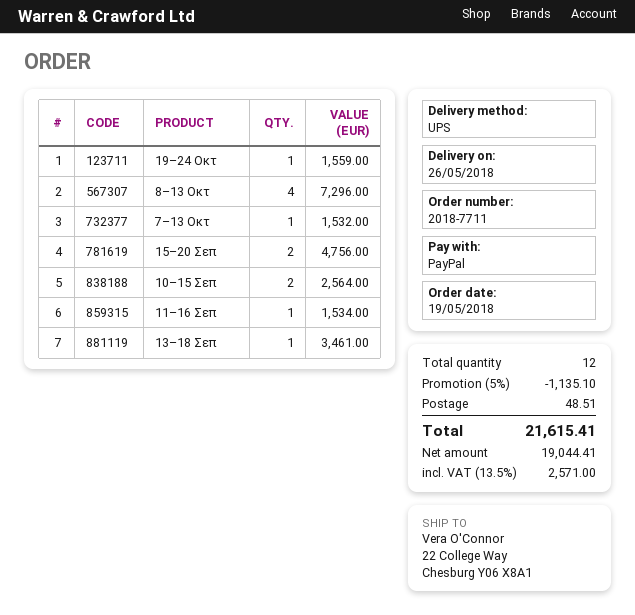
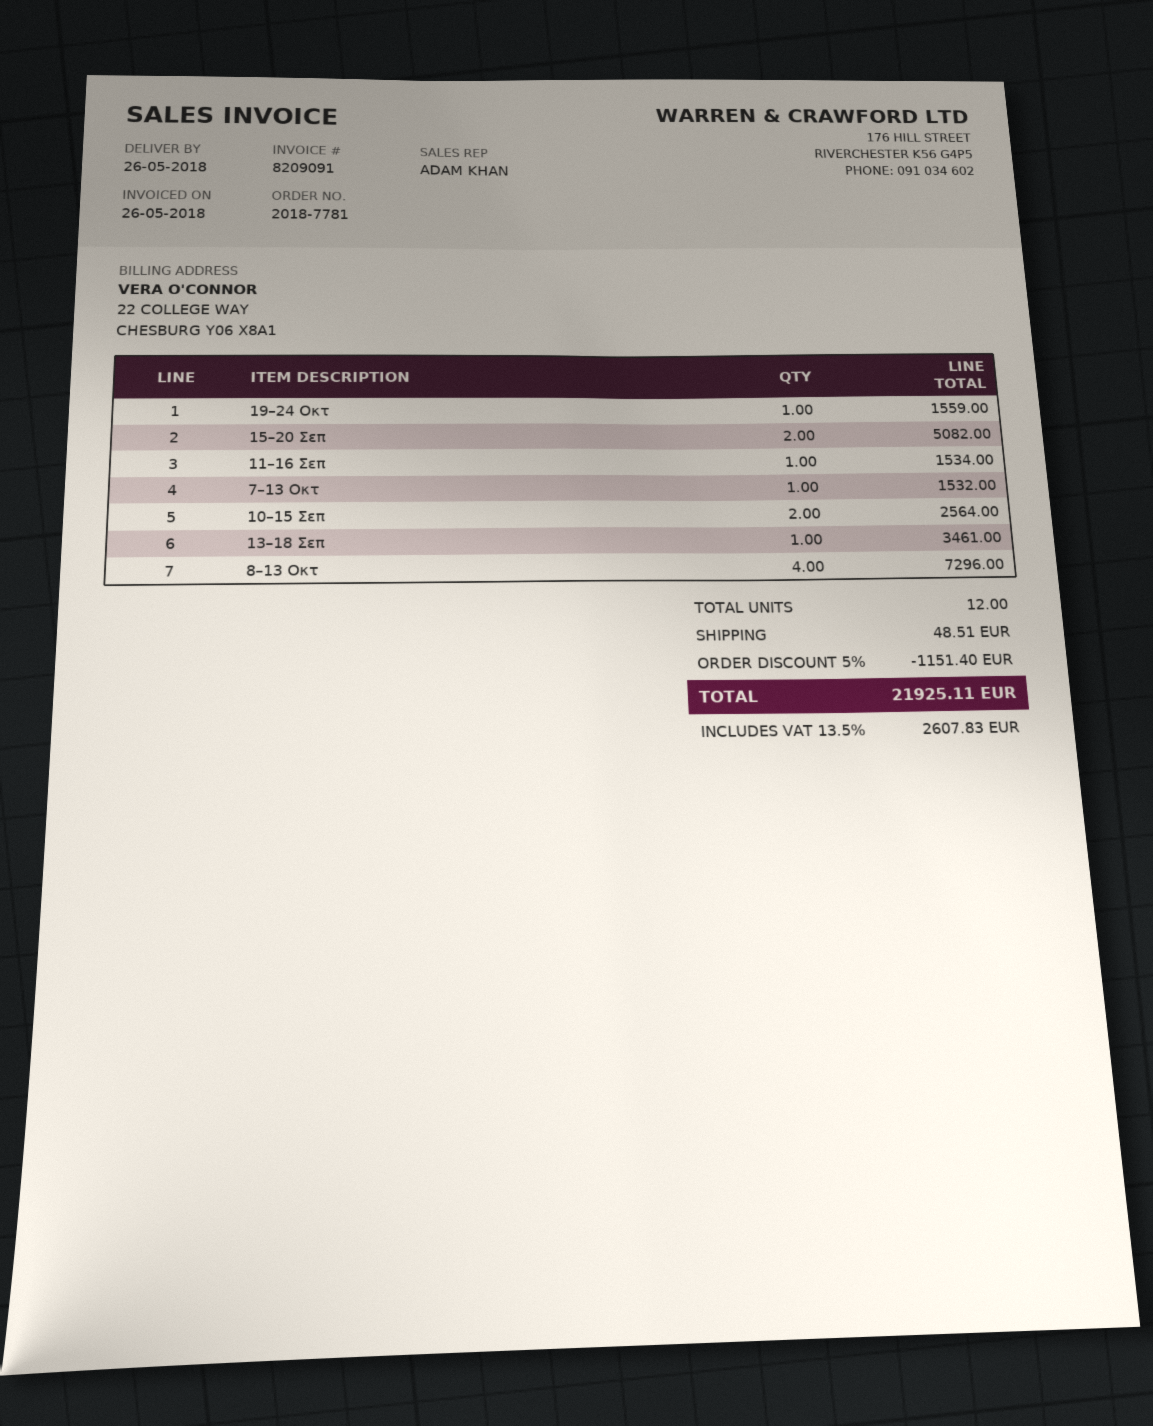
order number: 2018-7711 -> 2018-7781
15–20 Σεπ: 2 for 4756.00 -> 2 for 5082.00
discount: 5% = 1135.10 -> 5% = 1151.40
tax: 13.5% = 2571.00 -> 13.5% = 2607.83
total: 21615.41 -> 21925.11

